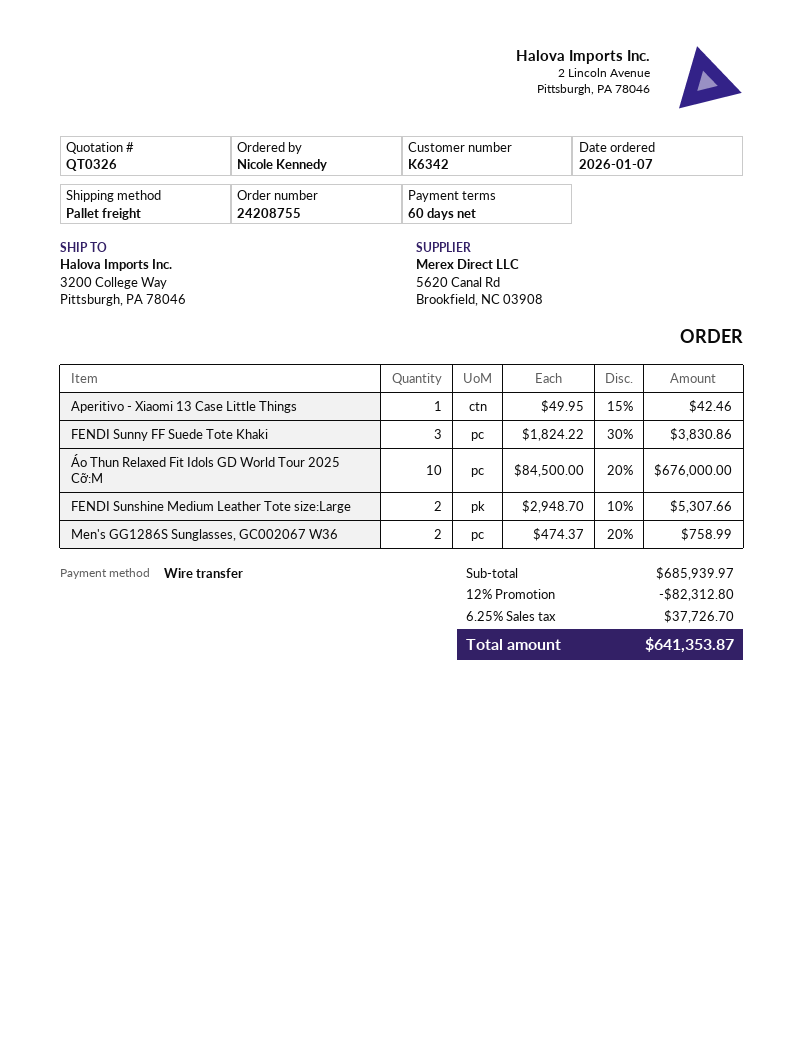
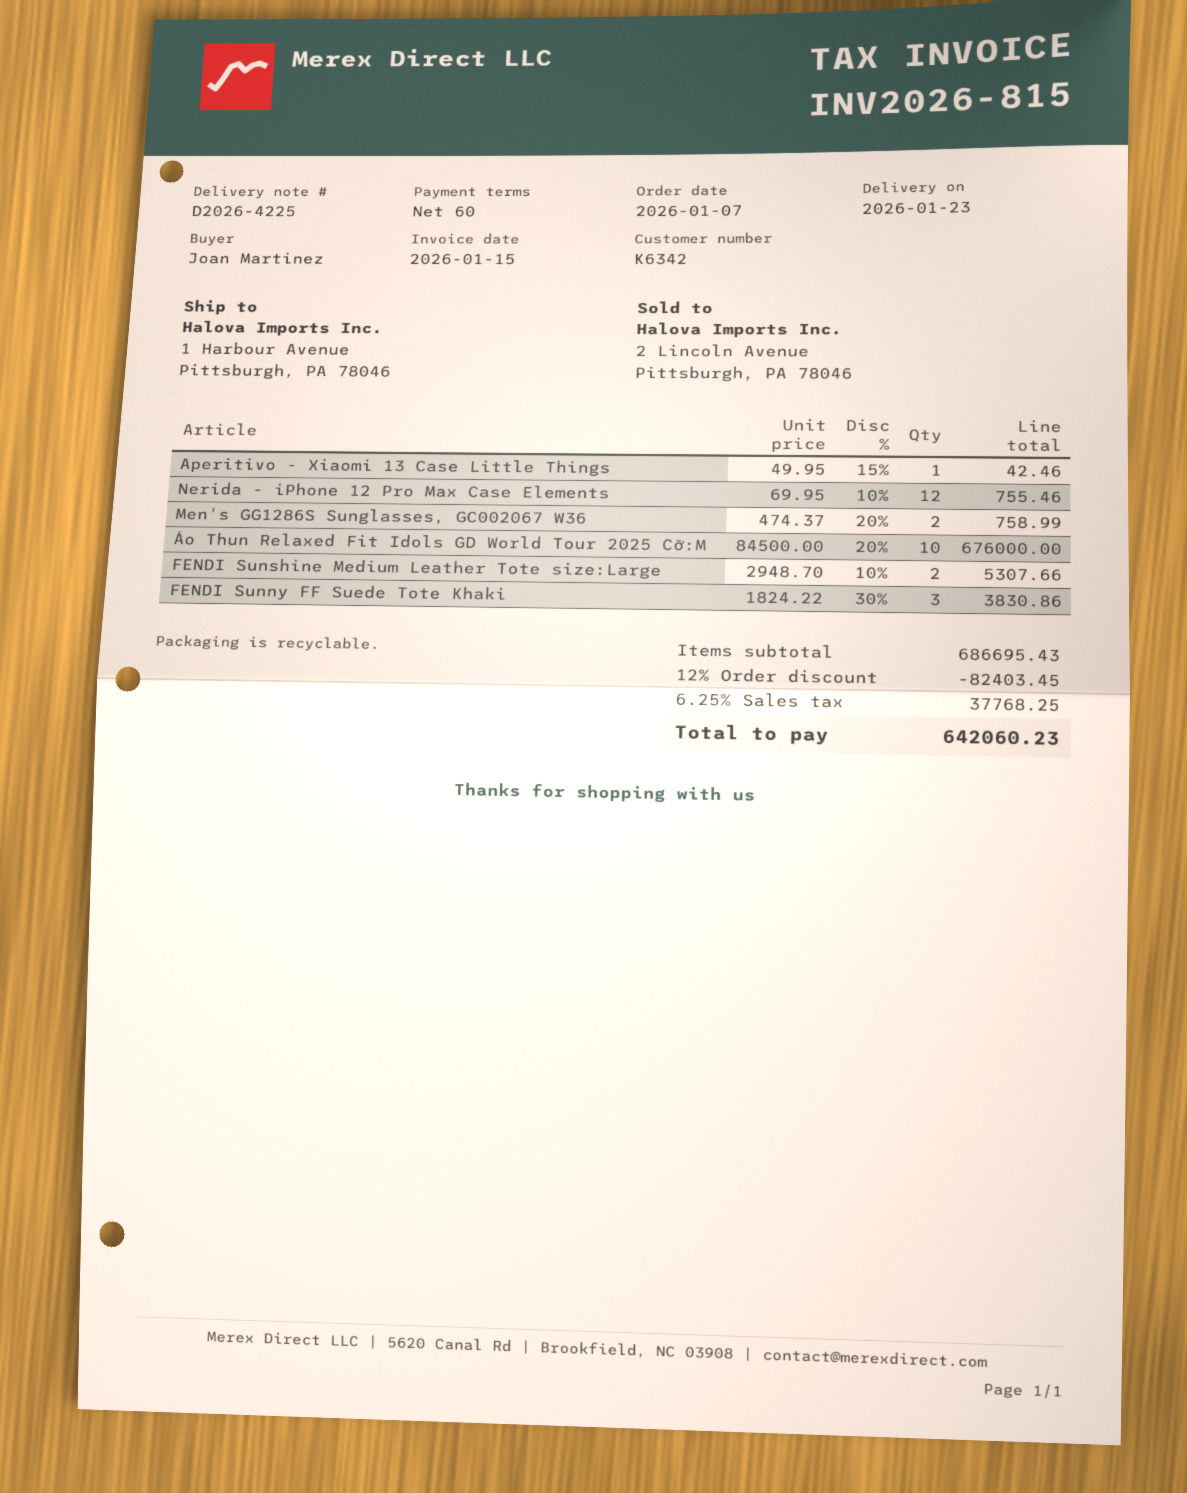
ordered by: Nicole Kennedy -> Joan Martinez
ship to: 3200 College Way, Pittsburgh, PA 78046 -> 1 Harbour Avenue, Pittsburgh, PA 78046
Nerida - iPhone 12 Pro Max Case Elements: none -> 12 x 69.95 - 10% = 755.46
subtotal: 685939.97 -> 686695.43
discount: 12% = 82312.80 -> 12% = 82403.45
tax: 6.25% = 37726.70 -> 6.25% = 37768.25
total: 641353.87 -> 642060.23

